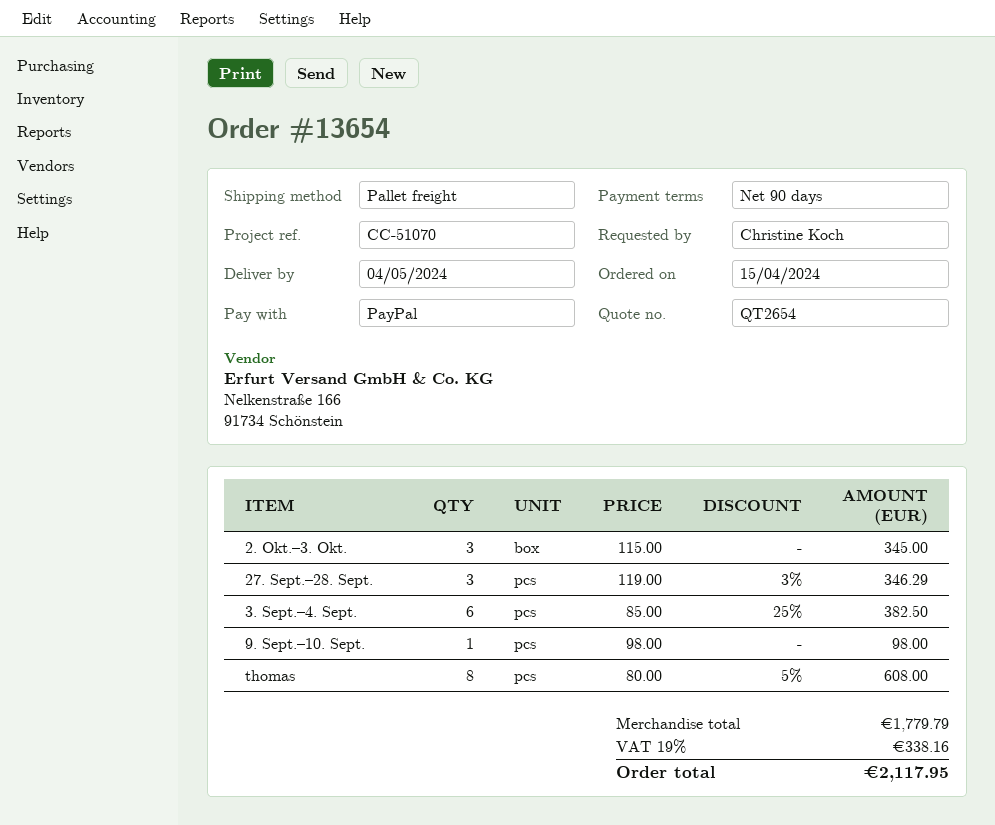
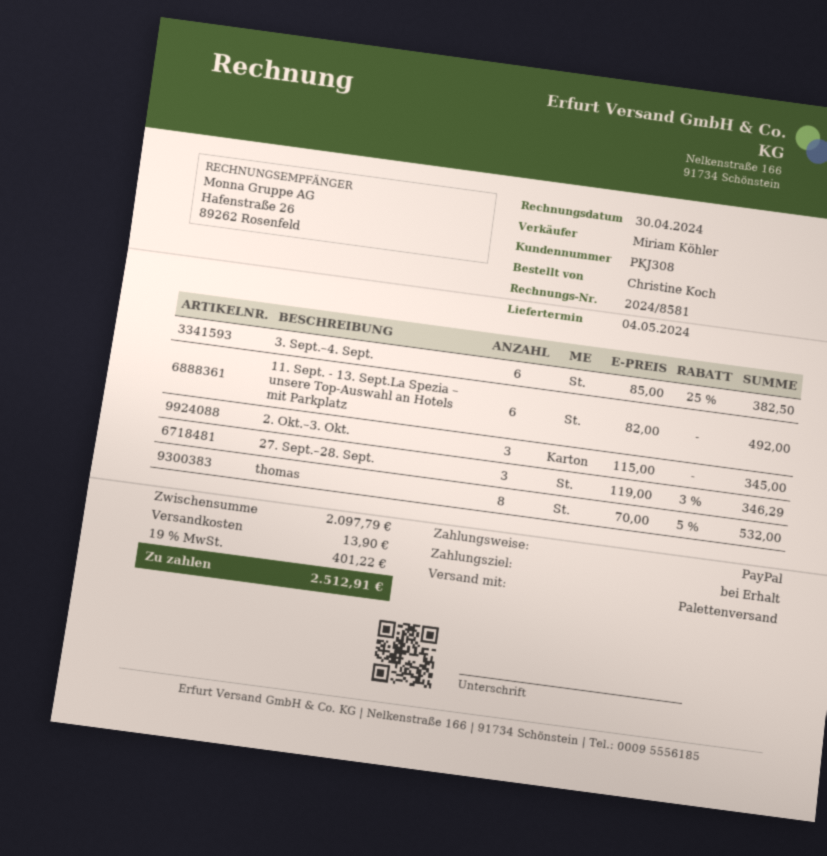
payment terms: 90 days -> on receipt
9. Sept.–10. Sept.: 1 x 98.00 = 98.00 -> none
thomas: 8 x 80.00 - 5% = 608.00 -> 8 x 70.00 - 5% = 532.00
11. Sept. - 13. Sept.La Spezia – unsere Top-Auswahl an Hotels mit Parkplatz: none -> 6 x 82.00 = 492.00
subtotal: 1779.79 -> 2097.79
shipping: none -> 13.90
tax: 19% = 338.16 -> 19% = 401.22
total: 2117.95 -> 2512.91

